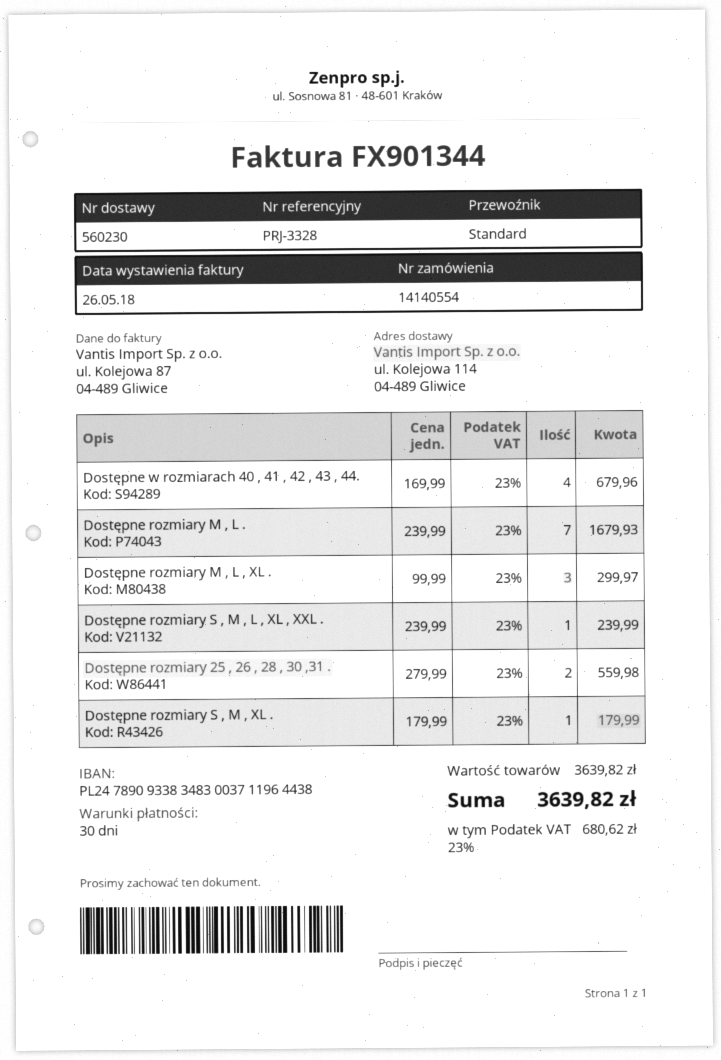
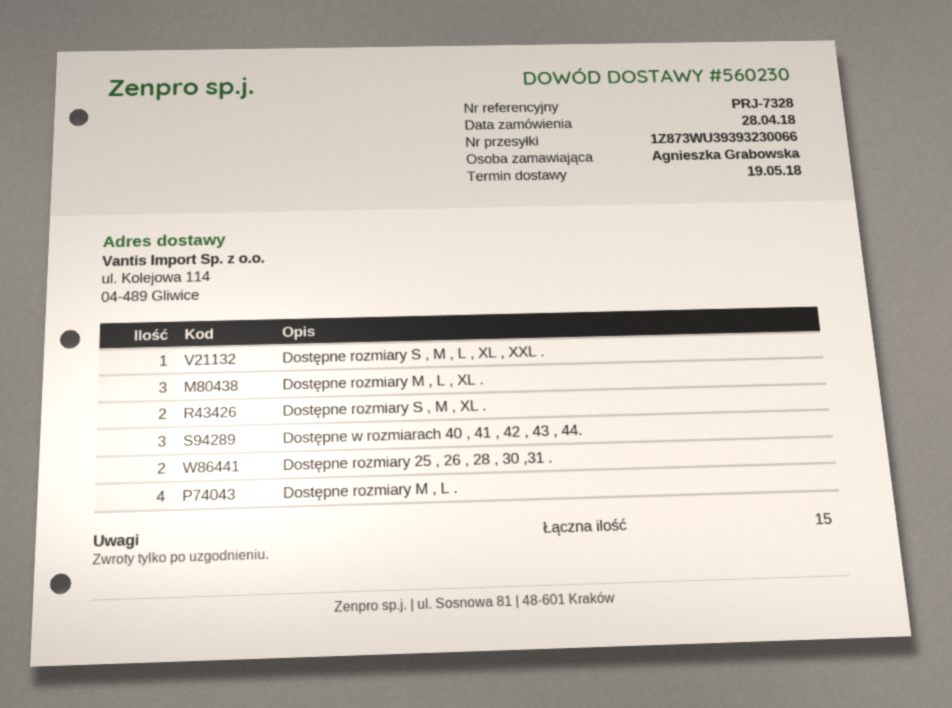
reference: PRJ-3328 -> PRJ-7328
Dostępne w rozmiarach 40 , 41 , 42 , 43 , 44.: 4 -> 3
Dostępne rozmiary M , L .: 7 -> 4
Dostępne rozmiary S , M , XL .: 1 -> 2

